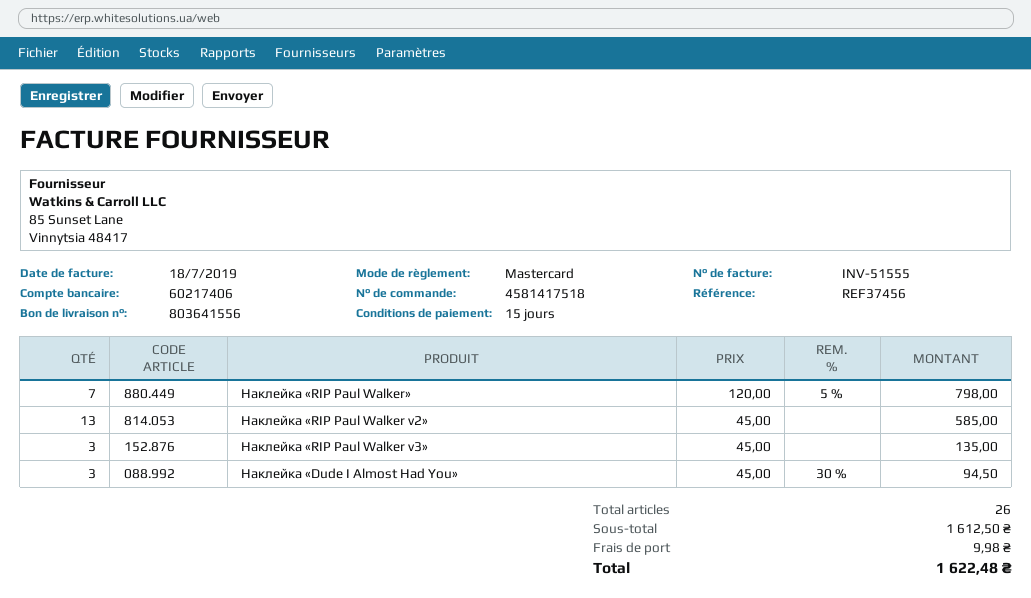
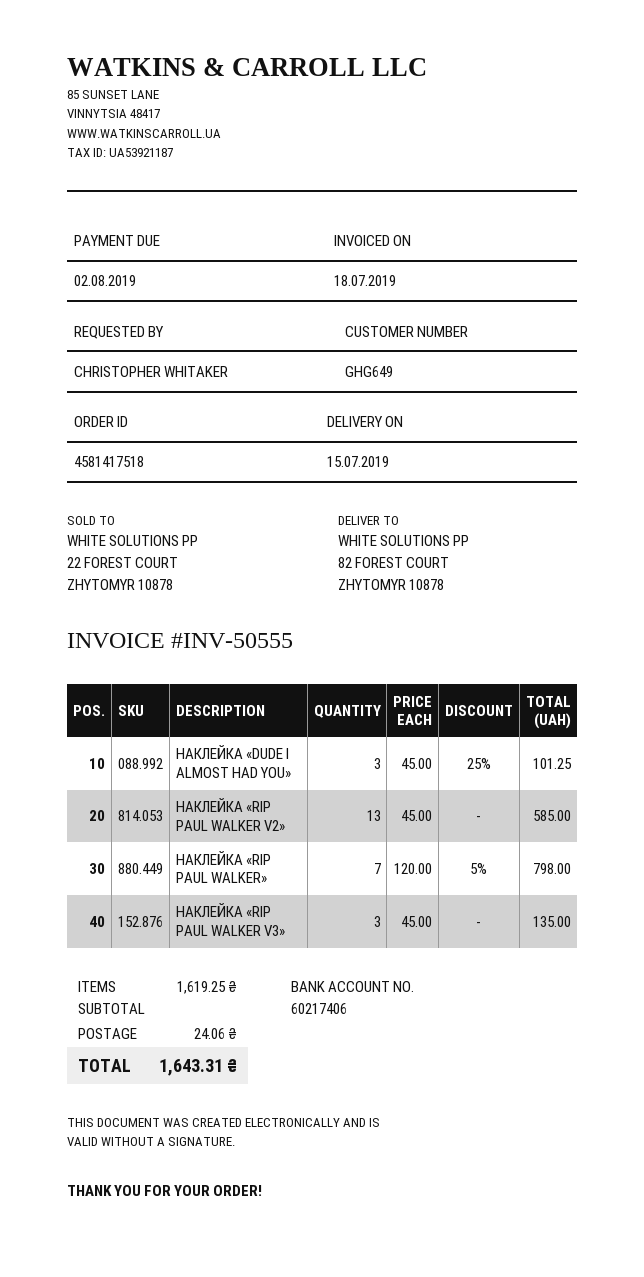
invoice number: INV-51555 -> INV-50555
Наклейка «Dude I Almost Had You»: 3 x 45.00 - 30% = 94.50 -> 3 x 45.00 - 25% = 101.25
subtotal: 1612.50 -> 1619.25
shipping: 9.98 -> 24.06
total: 1622.48 -> 1643.31

